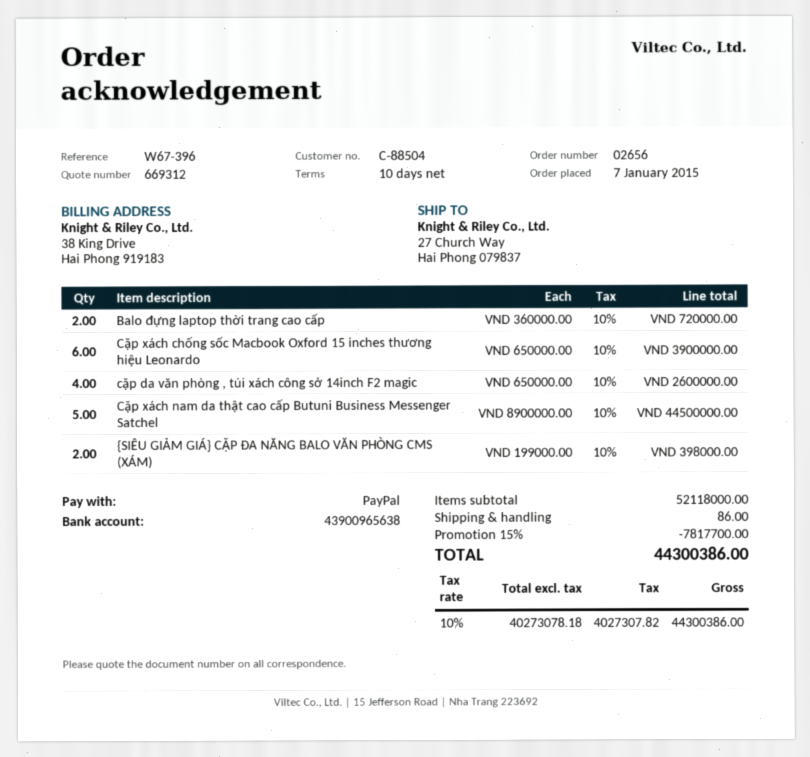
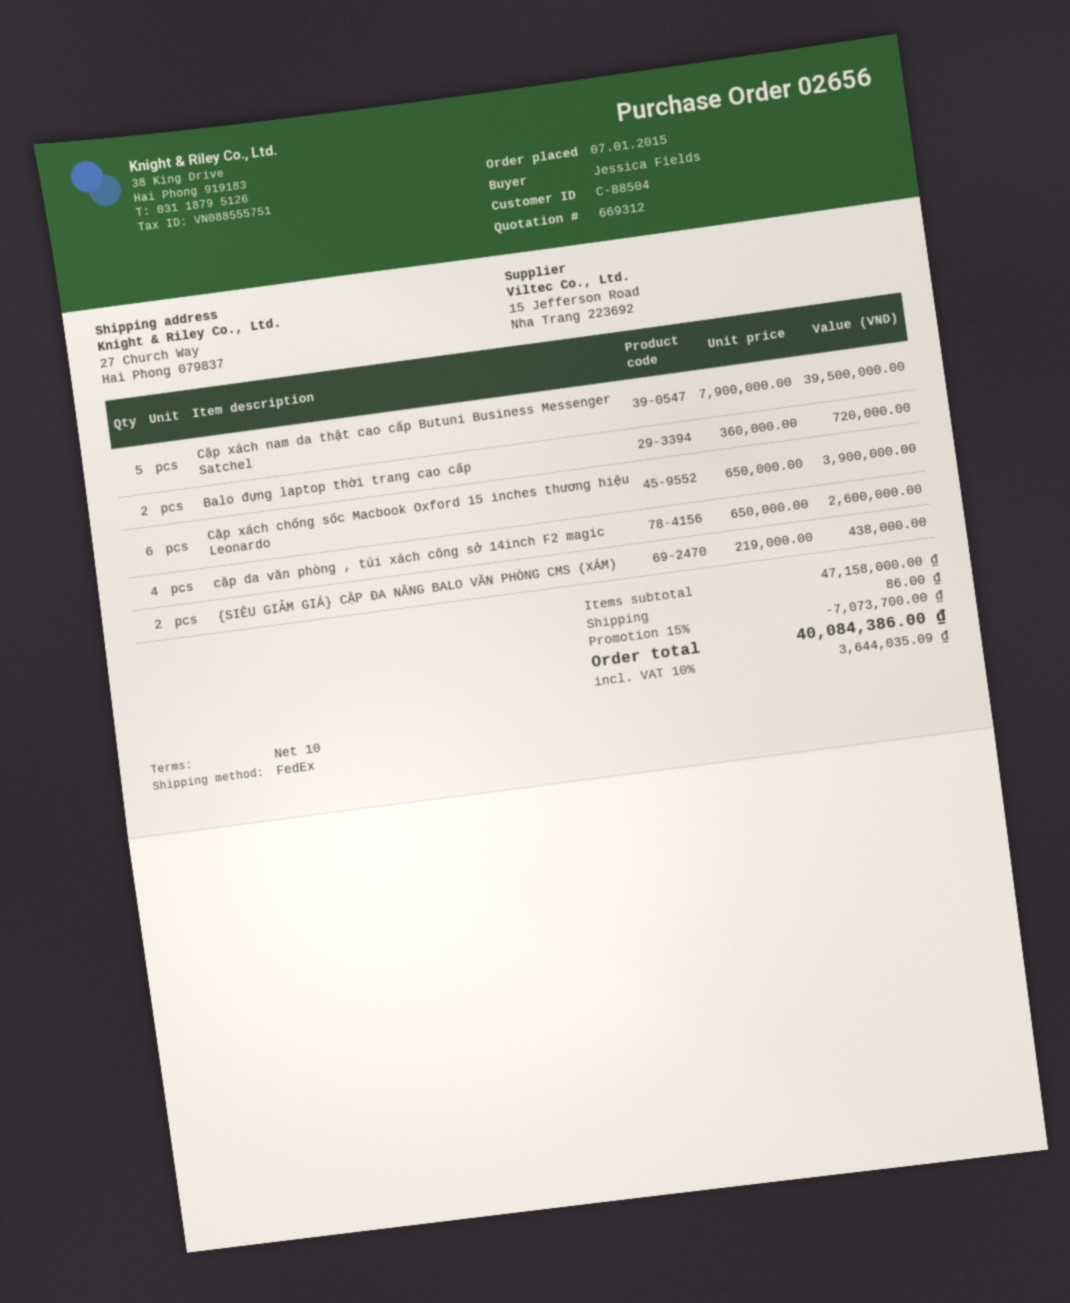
Cặp xách nam da thật cao cấp Butuni Business Messenger Satchel: 5 x 8900000.00 = 44500000.00 -> 5 x 7900000.00 = 39500000.00
{SIÊU GIẢM GIÁ} CẶP ĐA NĂNG BALO VĂN PHÒNG CMS (XÁM): 2 x 199000.00 = 398000.00 -> 2 x 219000.00 = 438000.00
subtotal: 52118000.00 -> 47158000.00
discount: 15% = 7817700.00 -> 15% = 7073700.00
tax: 10% = 4027307.82 -> 10% = 3644035.09
total: 44300386.00 -> 40084386.00

